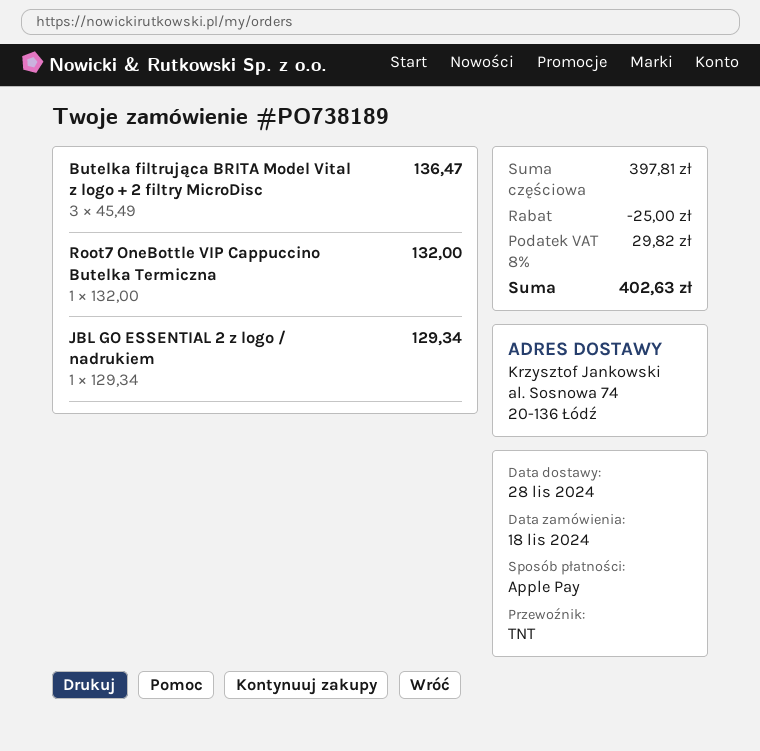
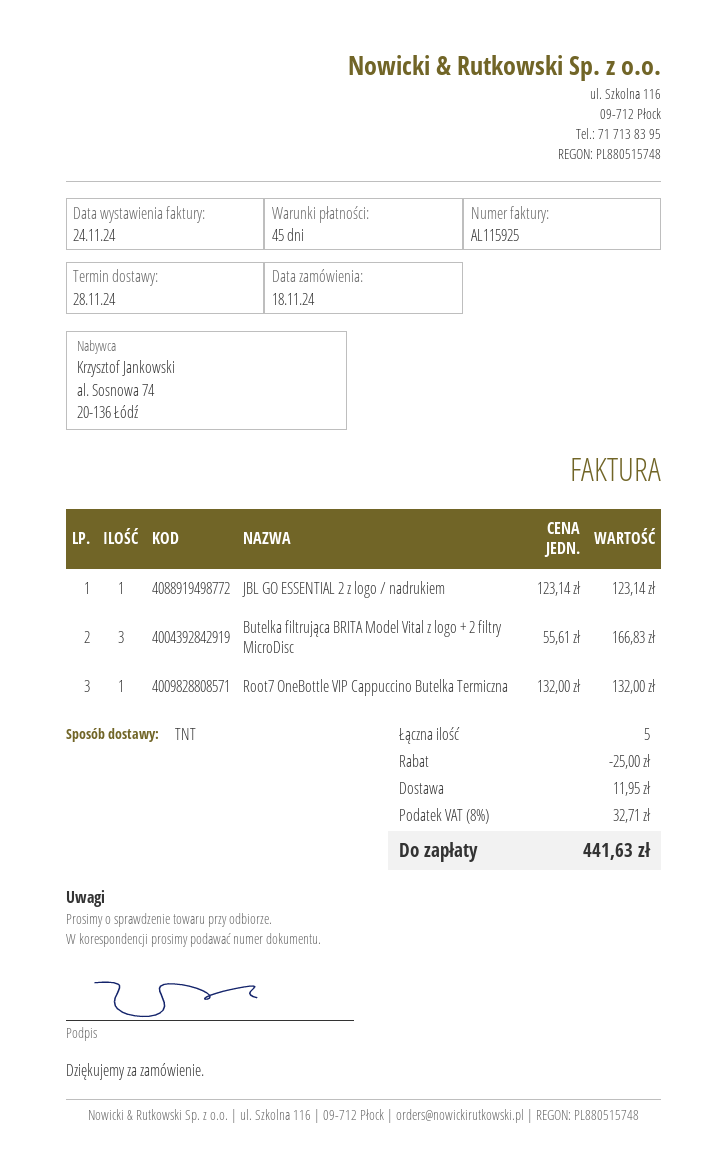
Butelka filtrująca BRITA Model Vital z logo + 2 filtry MicroDisc: 3 x 45.49 = 136.47 -> 3 x 55.61 = 166.83
JBL GO ESSENTIAL 2 z logo / nadrukiem: 1 x 129.34 = 129.34 -> 1 x 123.14 = 123.14
shipping: none -> 11.95
tax: 8% = 29.82 -> 8% = 32.71
total: 402.63 -> 441.63

